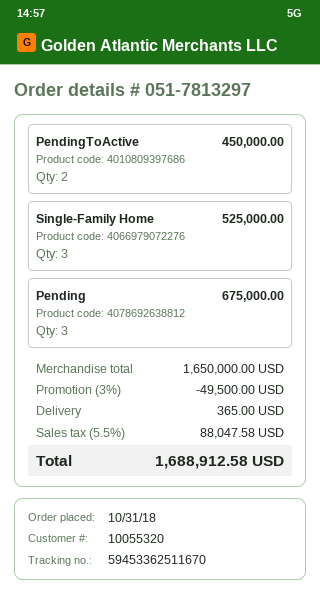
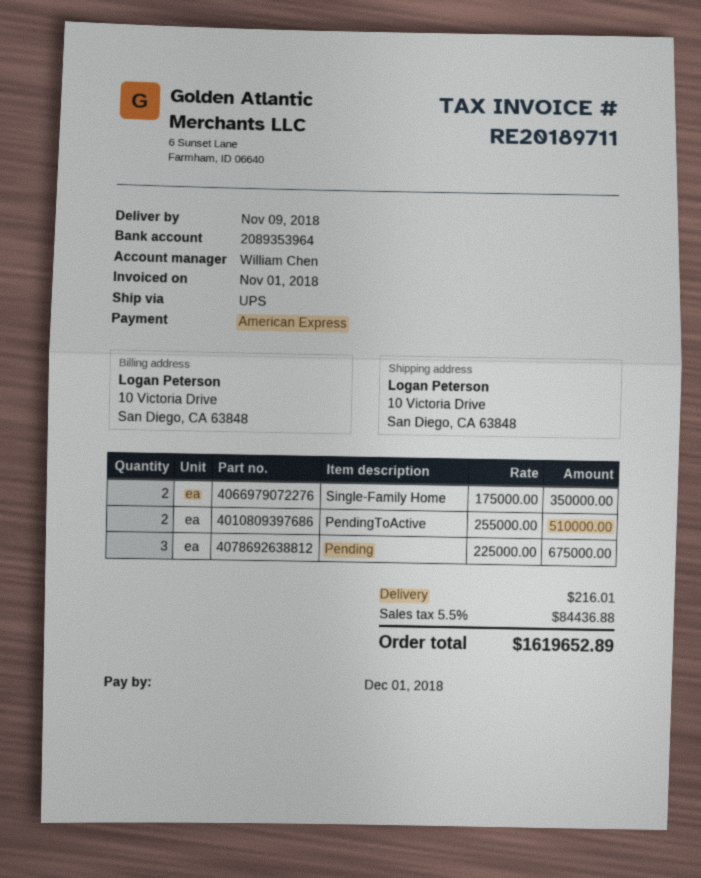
PendingToActive: 2 for 450000.00 -> 2 for 510000.00
Single-Family Home: 3 for 525000.00 -> 2 for 350000.00
discount: 3% = 49500.00 -> none
shipping: 365.00 -> 216.01
tax: 5.5% = 88047.58 -> 5.5% = 84436.88
total: 1688912.58 -> 1619652.89

